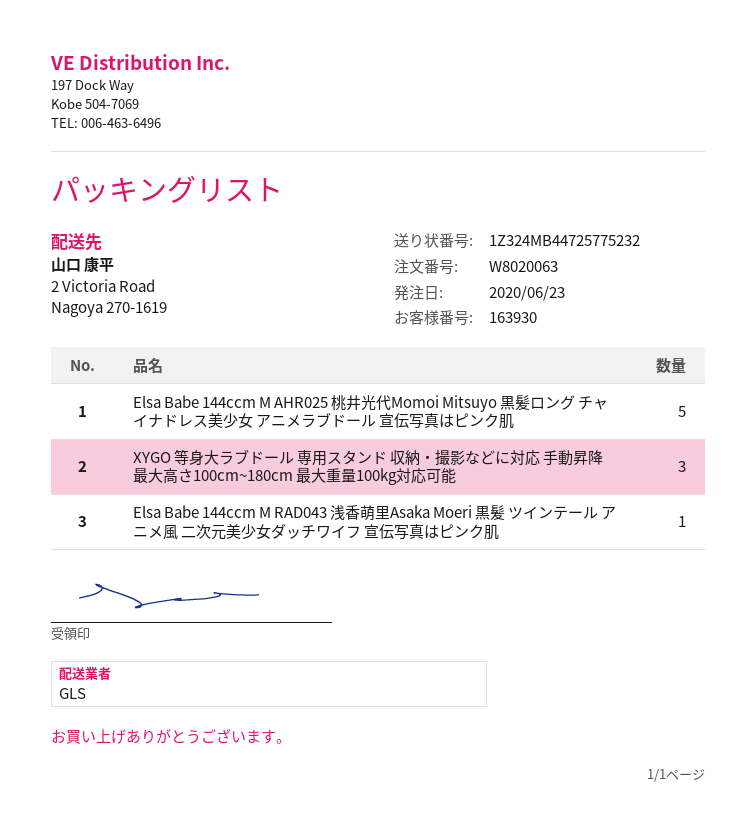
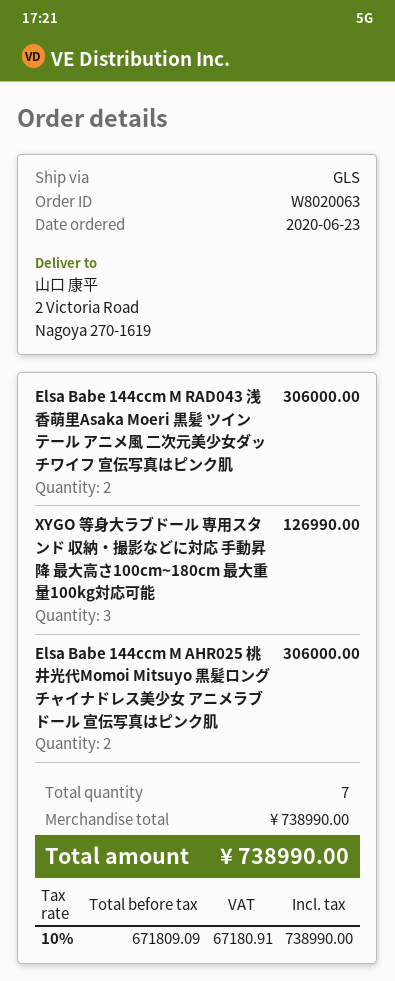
Elsa Babe 144ccm M AHR025 桃井光代Momoi Mitsuyo 黒髪ロング チャイナドレス美少女 アニメラブドール 宣伝写真はピンク肌: 5 -> 2
Elsa Babe 144ccm M RAD043 浅香萌里Asaka Moeri 黒髪 ツインテール アニメ風 二次元美少女ダッチワイフ 宣伝写真はピンク肌: 1 -> 2

